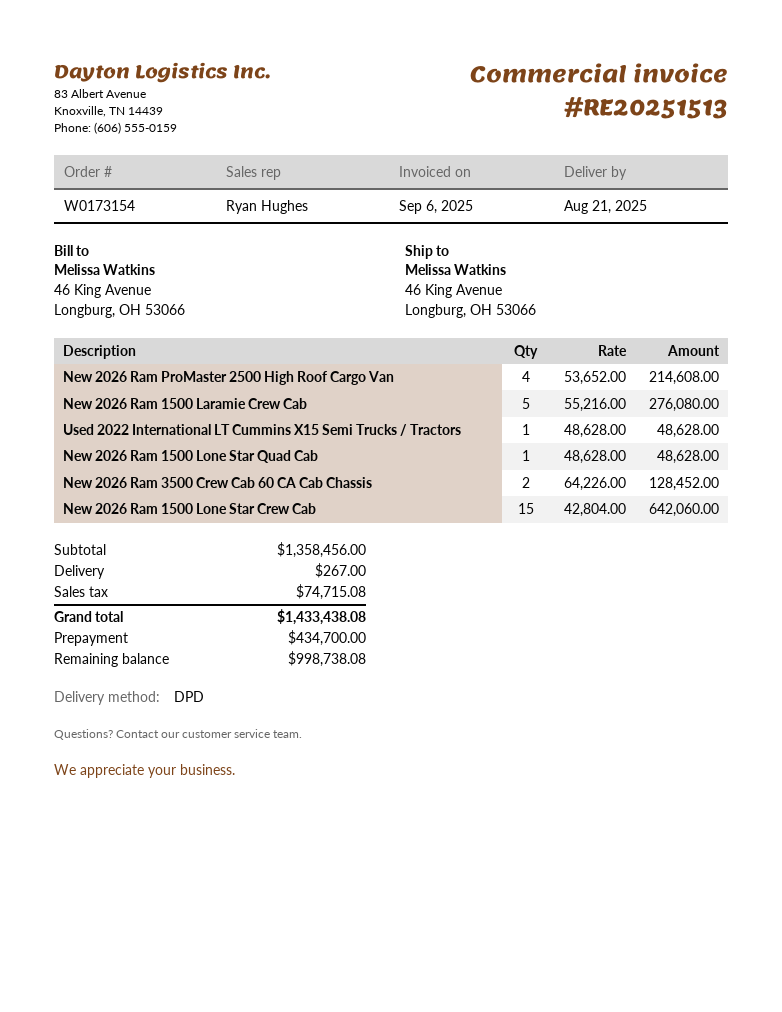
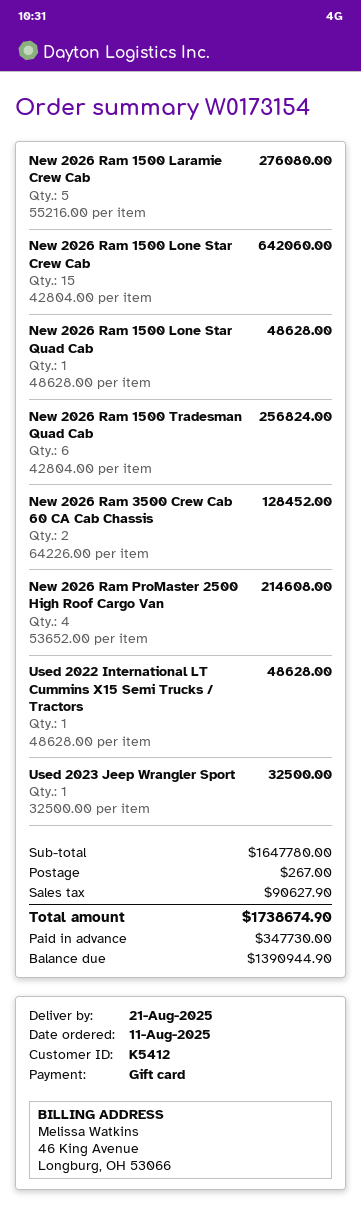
New 2026 Ram 1500 Tradesman Quad Cab: none -> 6 x 42804.00 = 256824.00
Used 2023 Jeep Wrangler Sport: none -> 1 x 32500.00 = 32500.00
subtotal: 1358456.00 -> 1647780.00
tax: 74715.08 -> 90627.90
total: 1433438.08 -> 1738674.90
deposit: 434700.00 -> 347730.00
balance: 998738.08 -> 1390944.90

